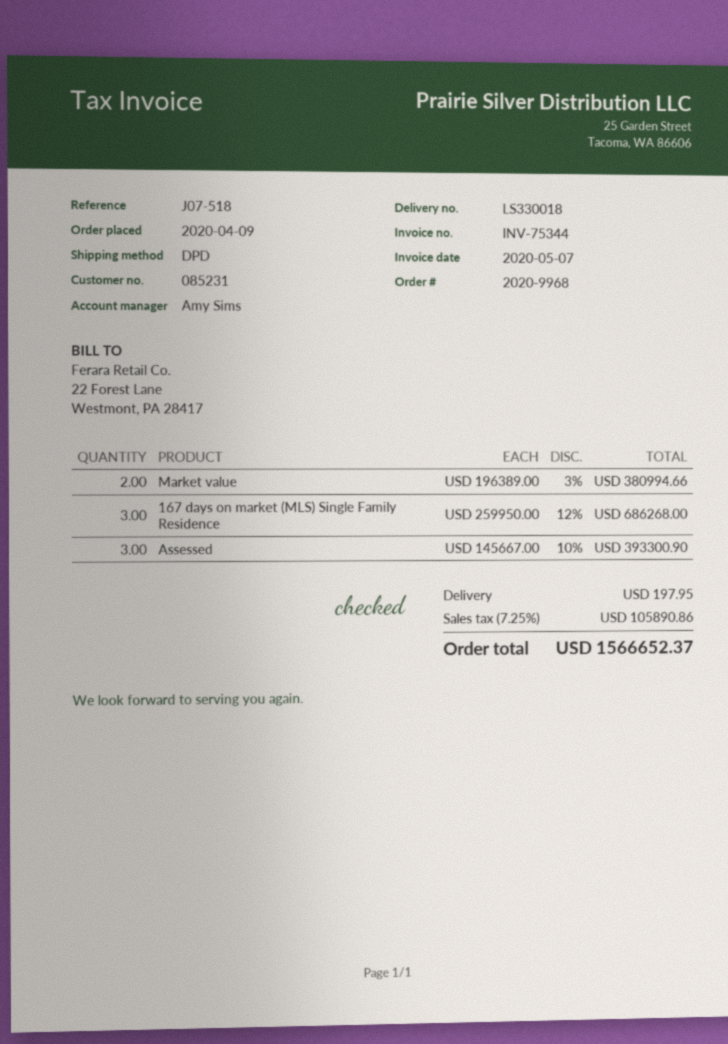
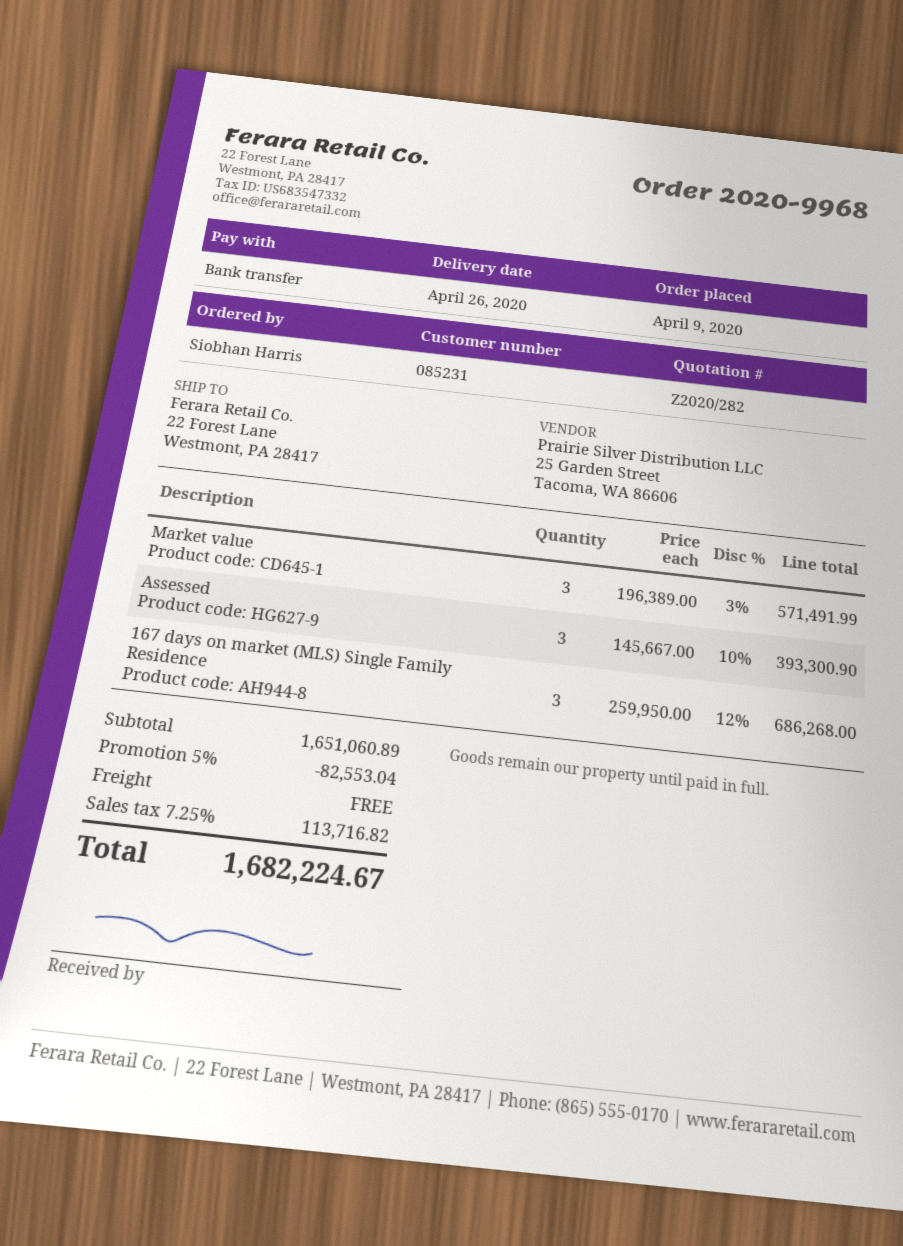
Market value: 2 x 196389.00 - 3% = 380994.66 -> 3 x 196389.00 - 3% = 571491.99
discount: none -> 5% = 82553.04
shipping: 197.95 -> 0.00
tax: 7.25% = 105890.86 -> 7.25% = 113716.82
total: 1566652.37 -> 1682224.67

